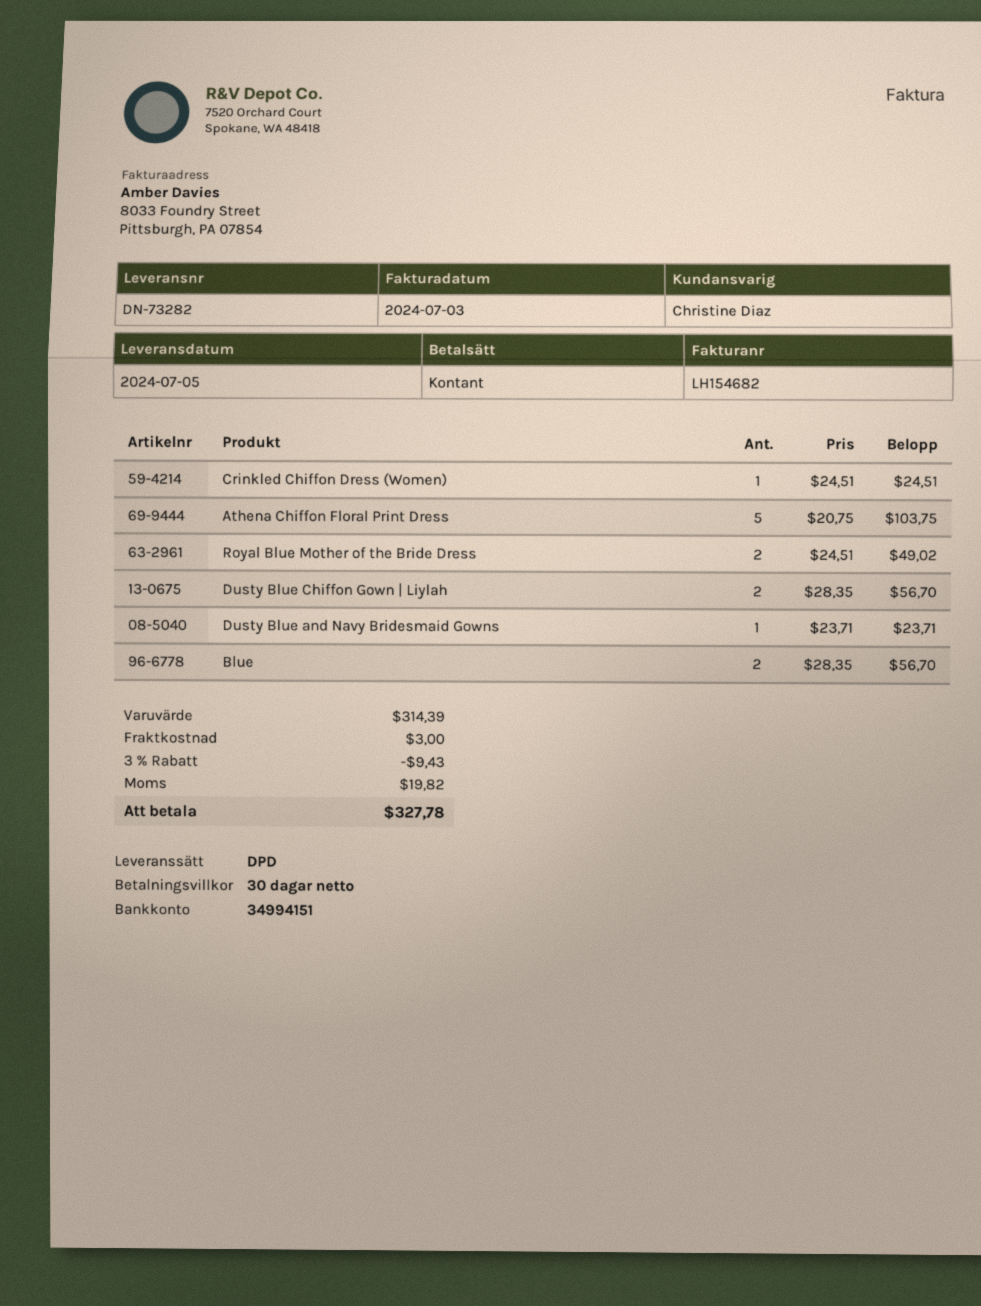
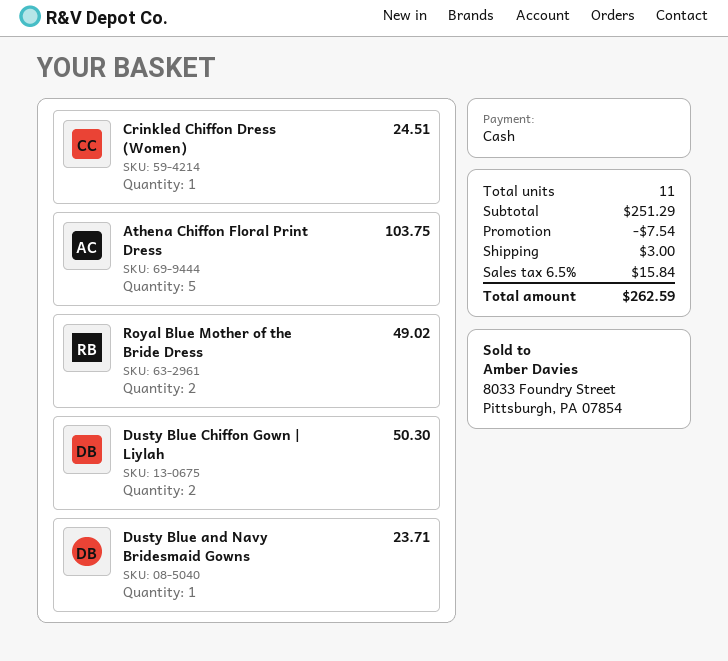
Dusty Blue Chiffon Gown | Liylah: 2 for 56.70 -> 2 for 50.30
Blue: 2 for 56.70 -> none
subtotal: 314.39 -> 251.29
discount: 9.43 -> 7.54
tax: 19.82 -> 15.84
total: 327.78 -> 262.59

